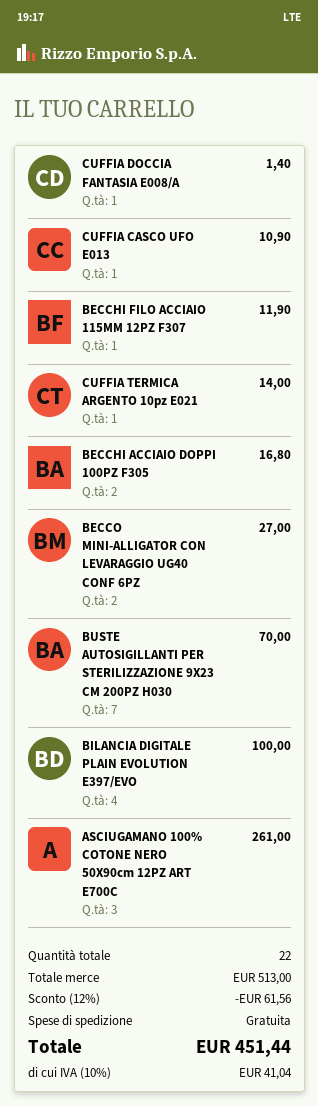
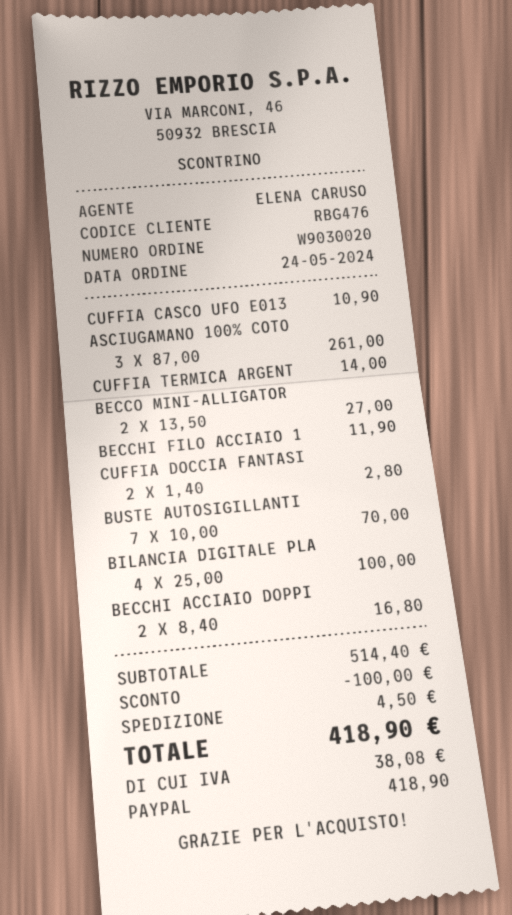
CUFFIA DOCCIA FANTASIA E008/A: 1 for 1.40 -> 2 for 2.80
subtotal: 513.00 -> 514.40
discount: 61.56 -> 100.00
shipping: 0.00 -> 4.50
tax: 41.04 -> 38.08
total: 451.44 -> 418.90

